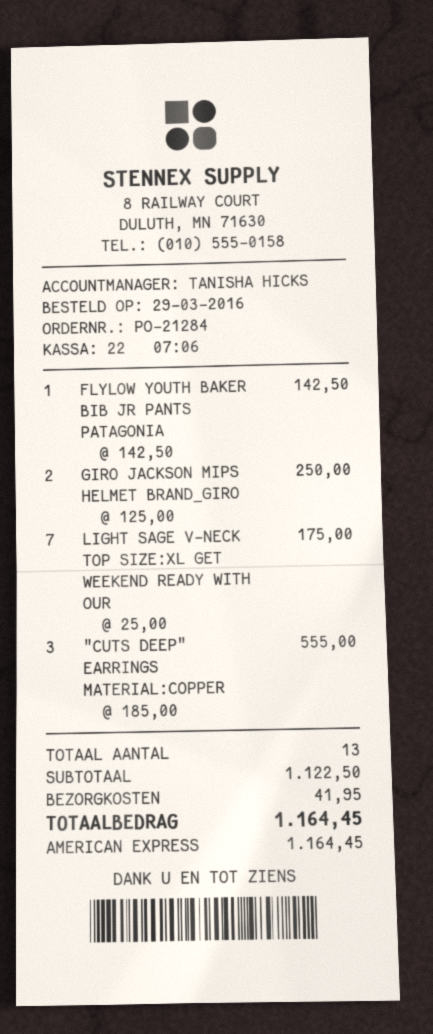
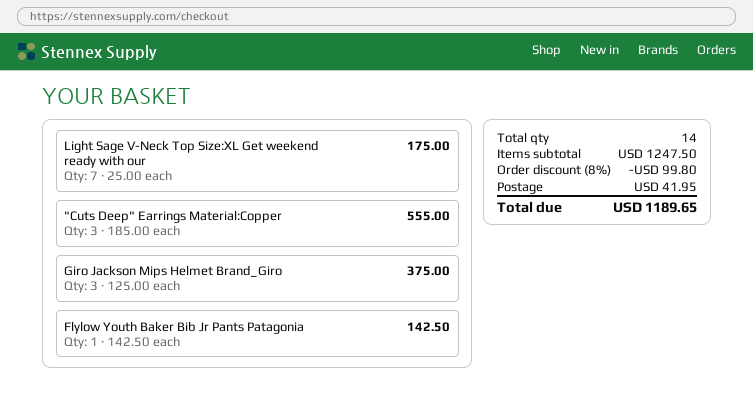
GIRO JACKSON MIPS HELMET BRAND_GIRO: 2 x 125.00 = 250.00 -> 3 x 125.00 = 375.00
total quantity: 13 -> 14
subtotal: 1122.50 -> 1247.50
discount: none -> 8% = 99.80
total: 1164.45 -> 1189.65

